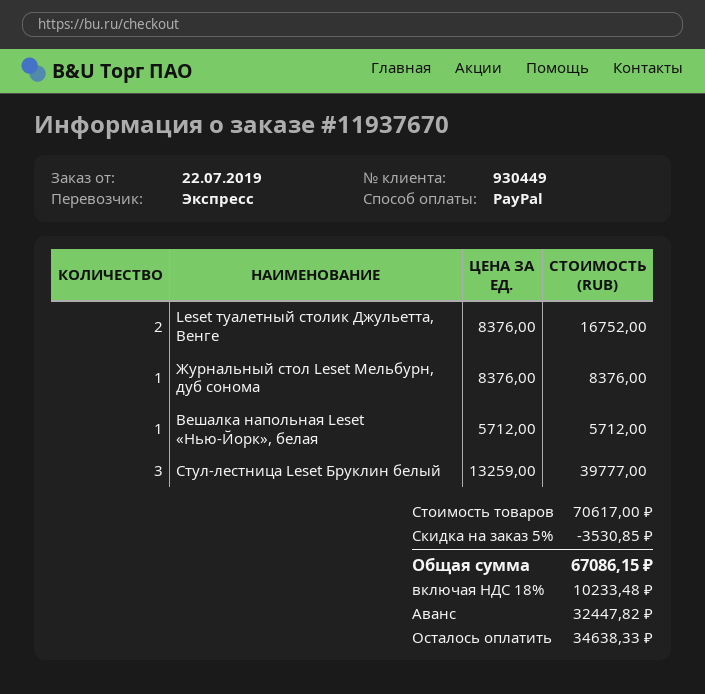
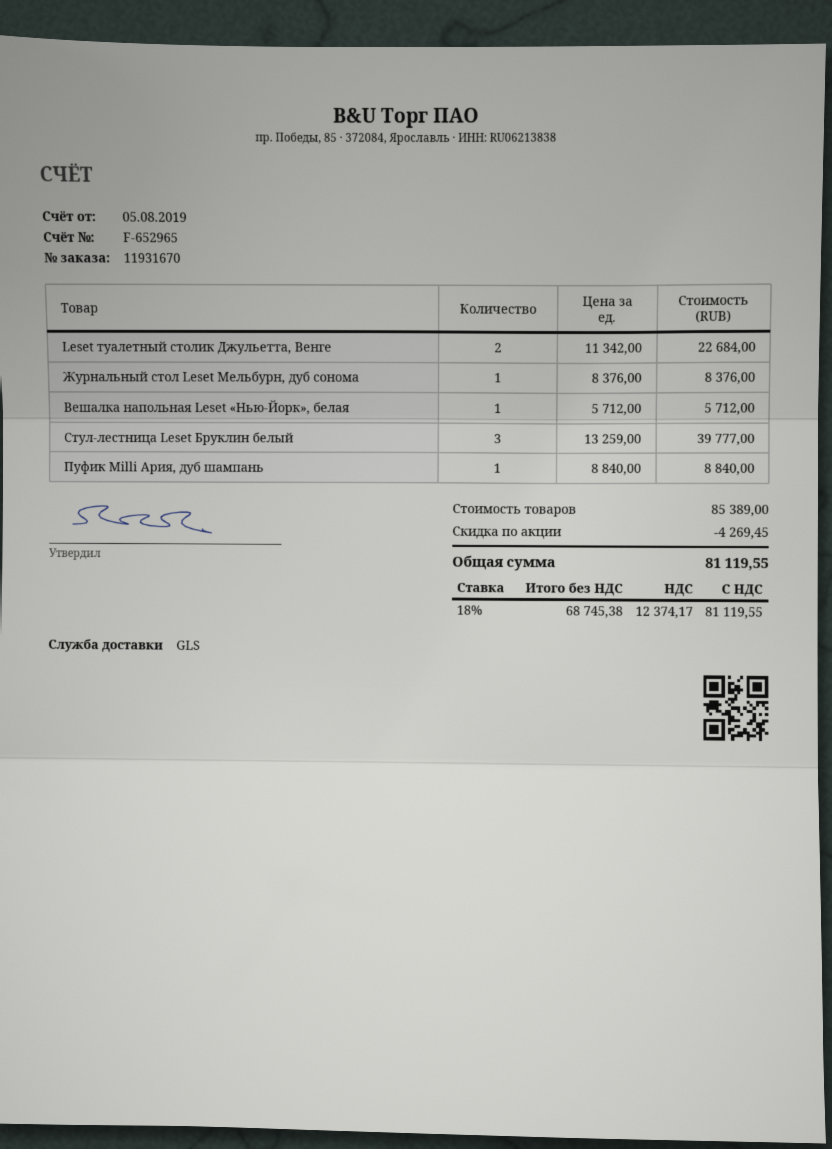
order number: 11937670 -> 11931670
shipping method: express -> GLS
Leset туалетный столик Джульетта, Венге: 2 x 8376.00 = 16752.00 -> 2 x 11342.00 = 22684.00
Пуфик Milli Ария, дуб шампань: none -> 1 x 8840.00 = 8840.00
subtotal: 70617.00 -> 85389.00
discount: 3530.85 -> 4269.45
tax: 18% = 10233.48 -> 18% = 12374.17
total: 67086.15 -> 81119.55

